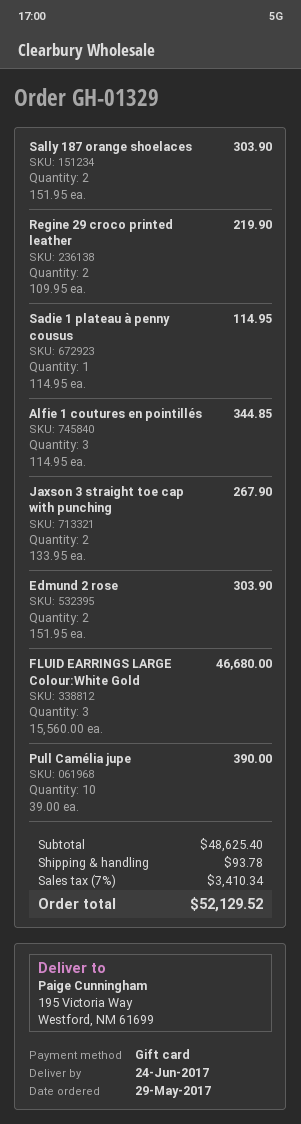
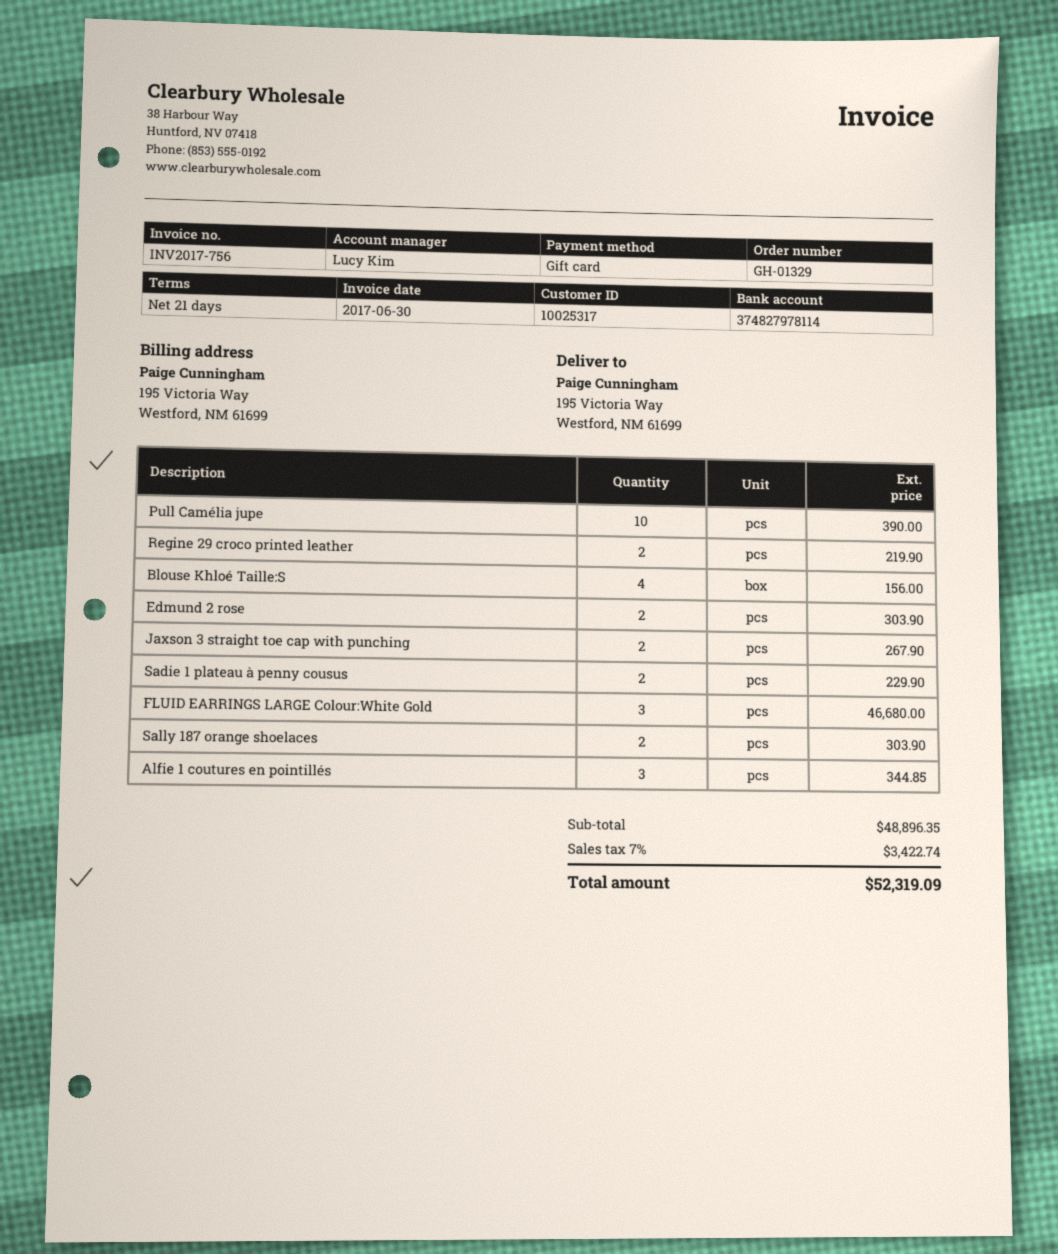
Sadie 1 plateau à penny cousus: 1 for 114.95 -> 2 for 229.90
Blouse Khloé Taille:S: none -> 4 for 156.00
subtotal: 48625.40 -> 48896.35
shipping: 93.78 -> none
tax: 7% = 3410.34 -> 7% = 3422.74
total: 52129.52 -> 52319.09

